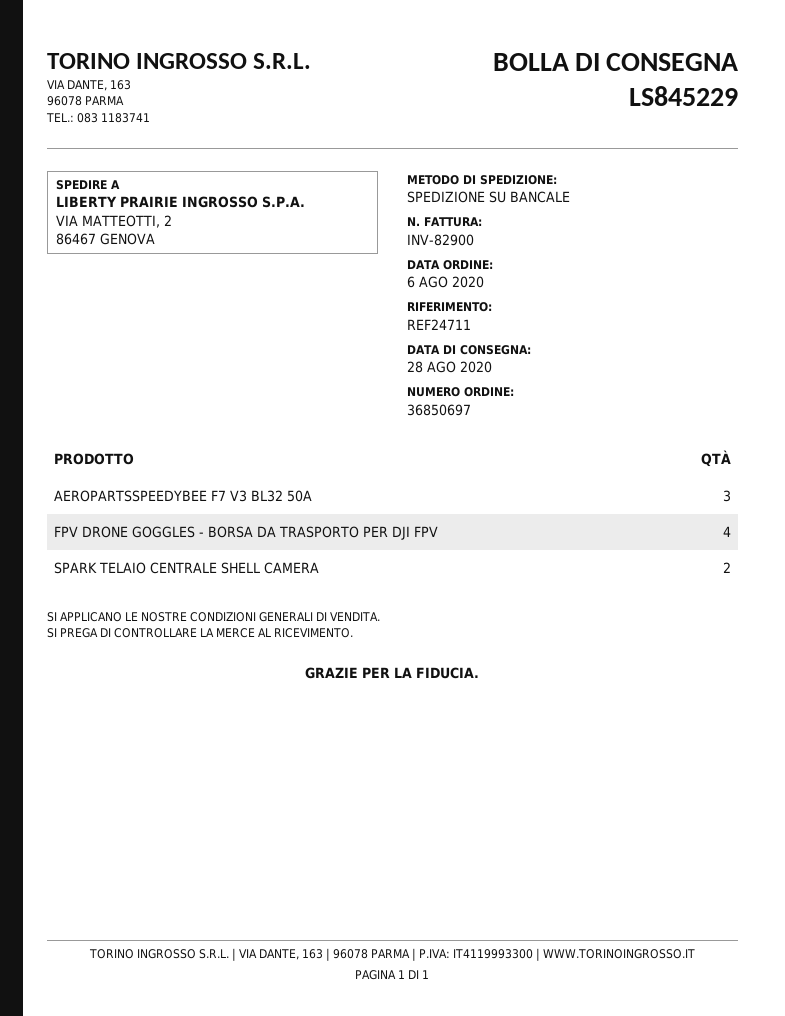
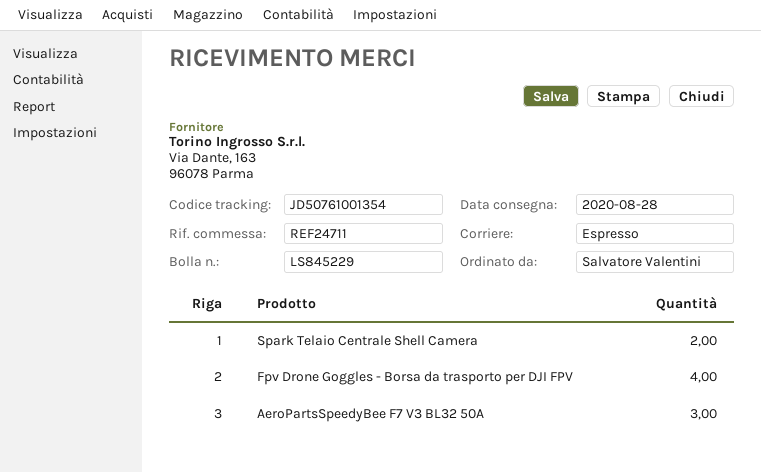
shipping method: pallet freight -> express

